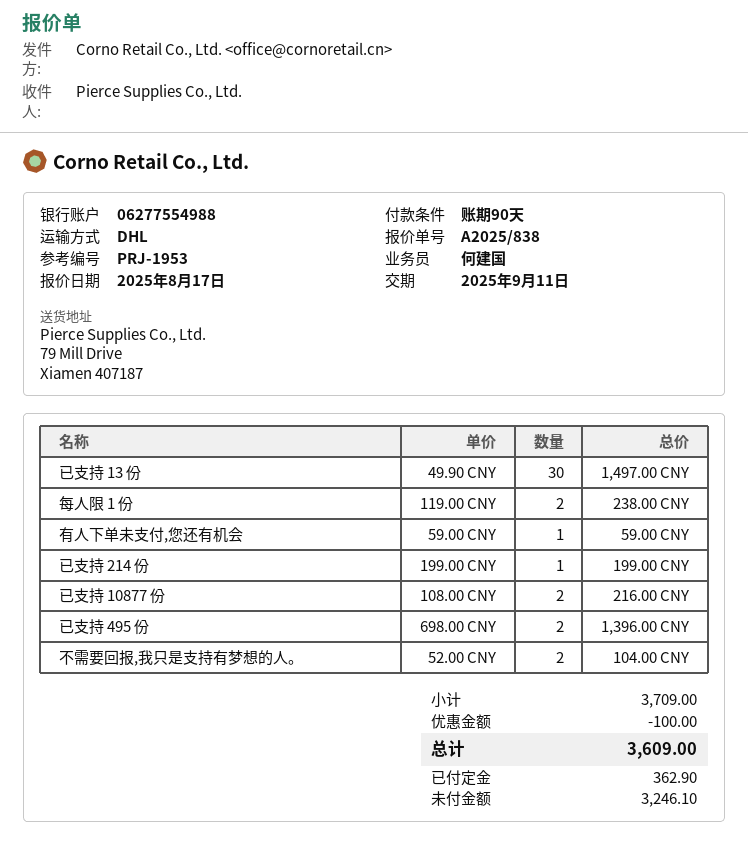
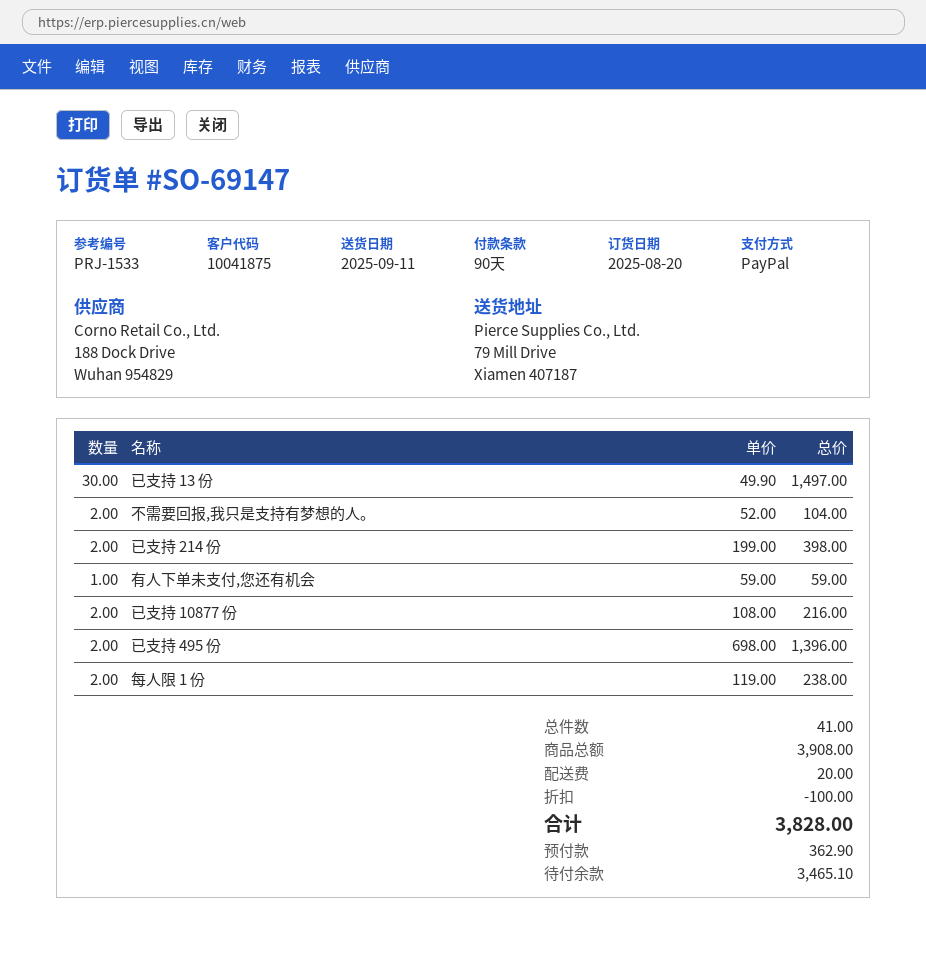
reference: PRJ-1953 -> PRJ-1533
已支持 214 份: 1 x 199.00 = 199.00 -> 2 x 199.00 = 398.00
subtotal: 3709.00 -> 3908.00
shipping: none -> 20.00
total: 3609.00 -> 3828.00
balance: 3246.10 -> 3465.10

